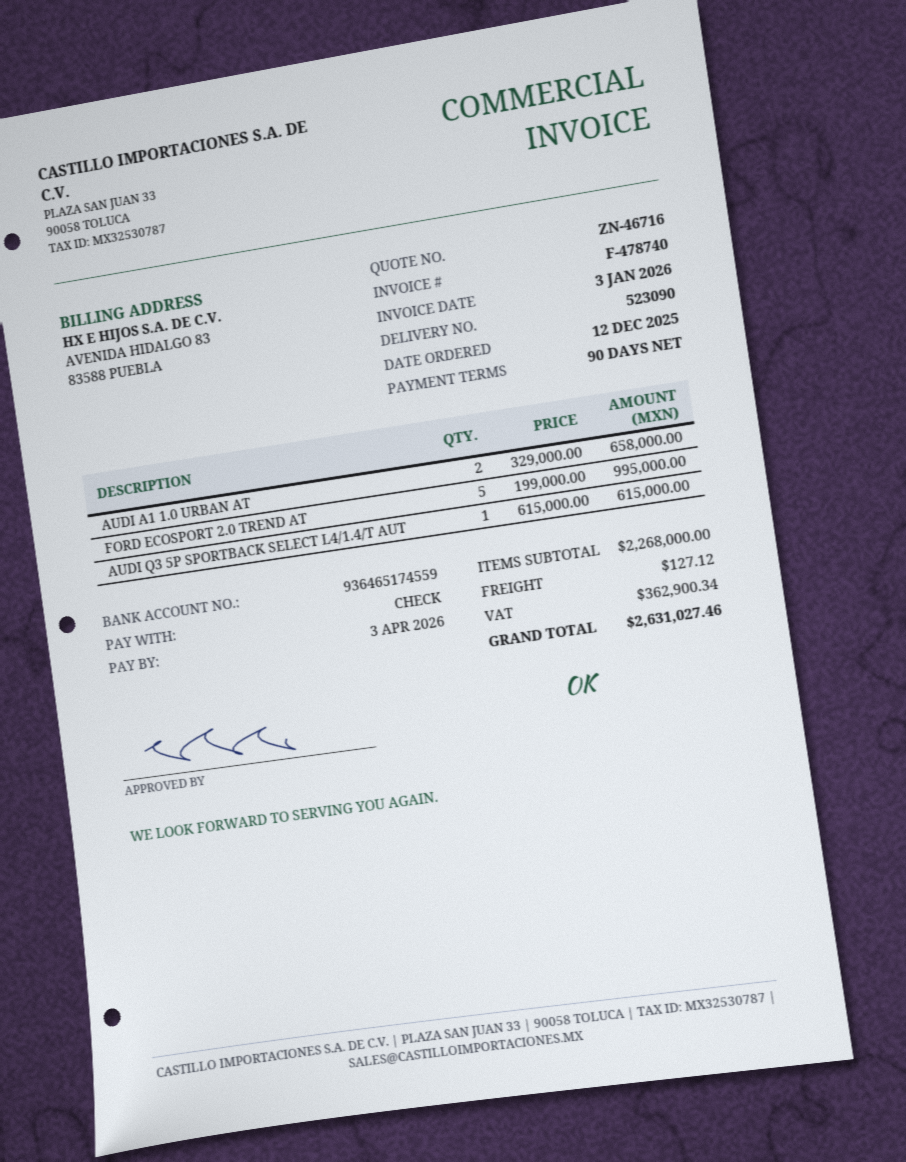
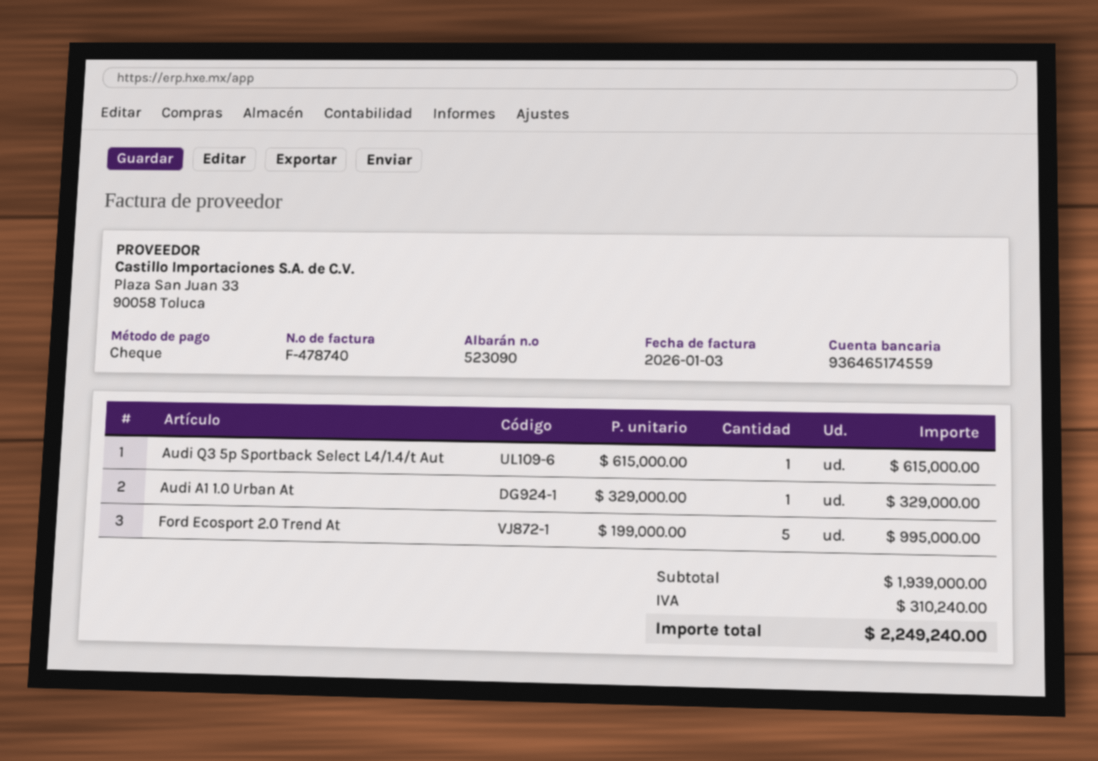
AUDI A1 1.0 URBAN AT: 2 x 329000.00 = 658000.00 -> 1 x 329000.00 = 329000.00
subtotal: 2268000.00 -> 1939000.00
shipping: 127.12 -> none
tax: 362900.34 -> 310240.00
total: 2631027.46 -> 2249240.00

